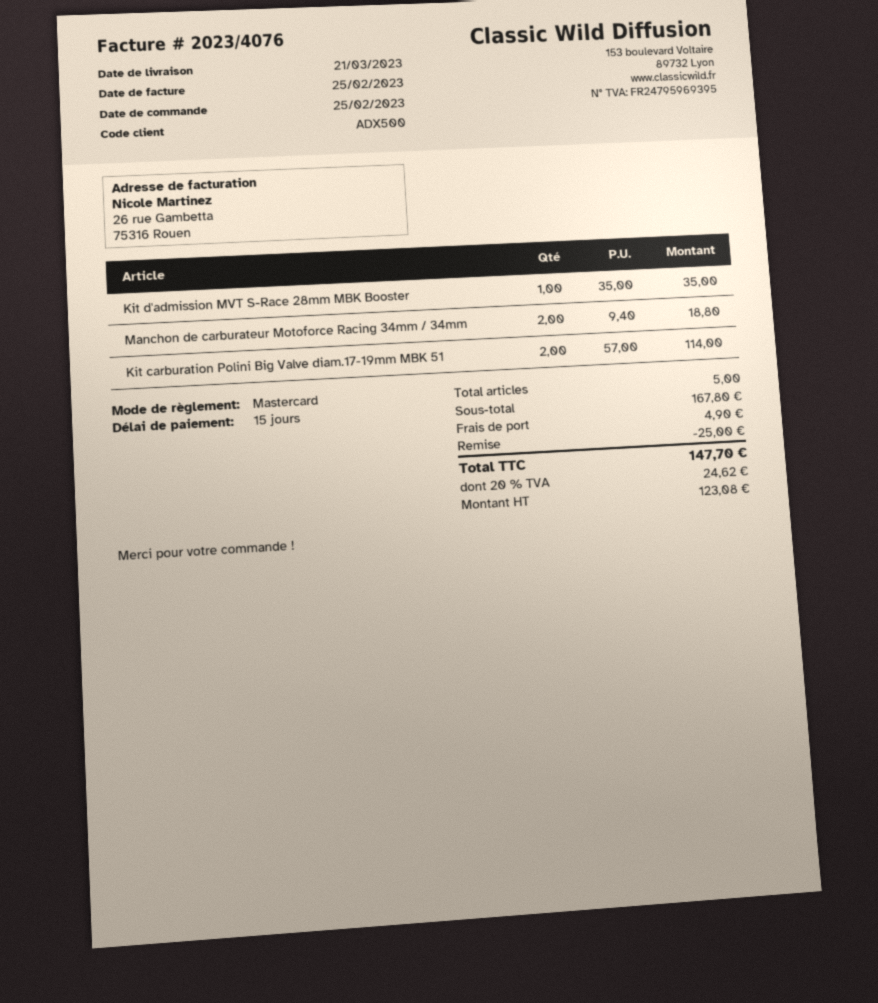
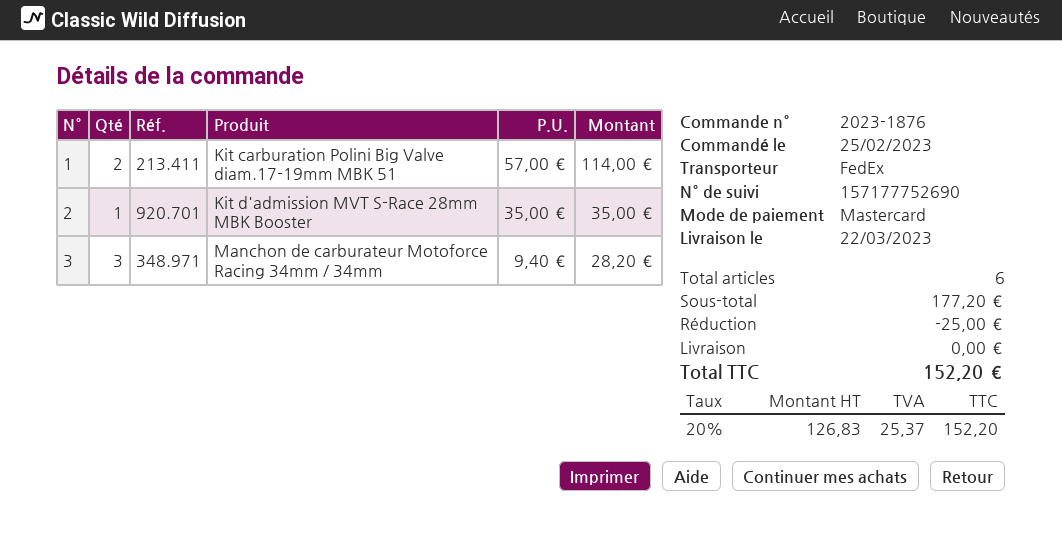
delivery date: 2023-03-21 -> 2023-03-22
Manchon de carburateur Motoforce Racing 34mm / 34mm: 2 x 9.40 = 18.80 -> 3 x 9.40 = 28.20
total quantity: 5 -> 6
subtotal: 167.80 -> 177.20
shipping: 4.90 -> 0.00
net: 123.08 -> 126.83
tax: 20% = 24.62 -> 20% = 25.37
total: 147.70 -> 152.20

